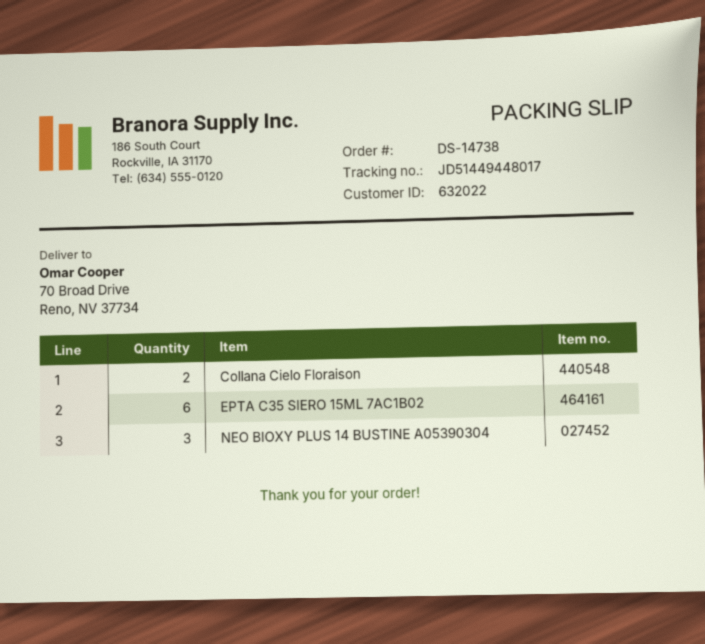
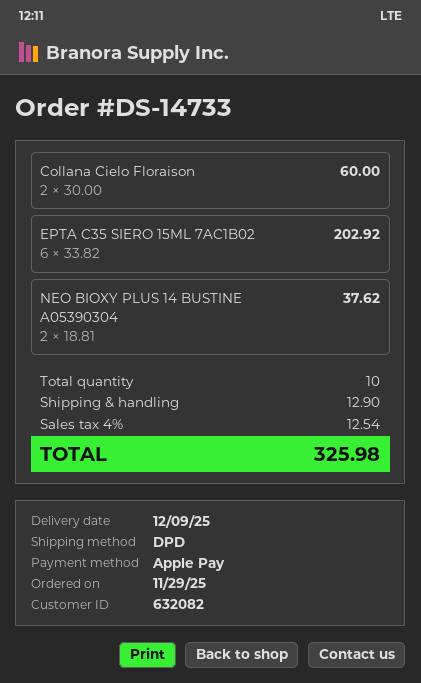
order number: DS-14738 -> DS-14733
customer number: 632022 -> 632082
NEO BIOXY PLUS 14 BUSTINE A05390304: 3 -> 2

